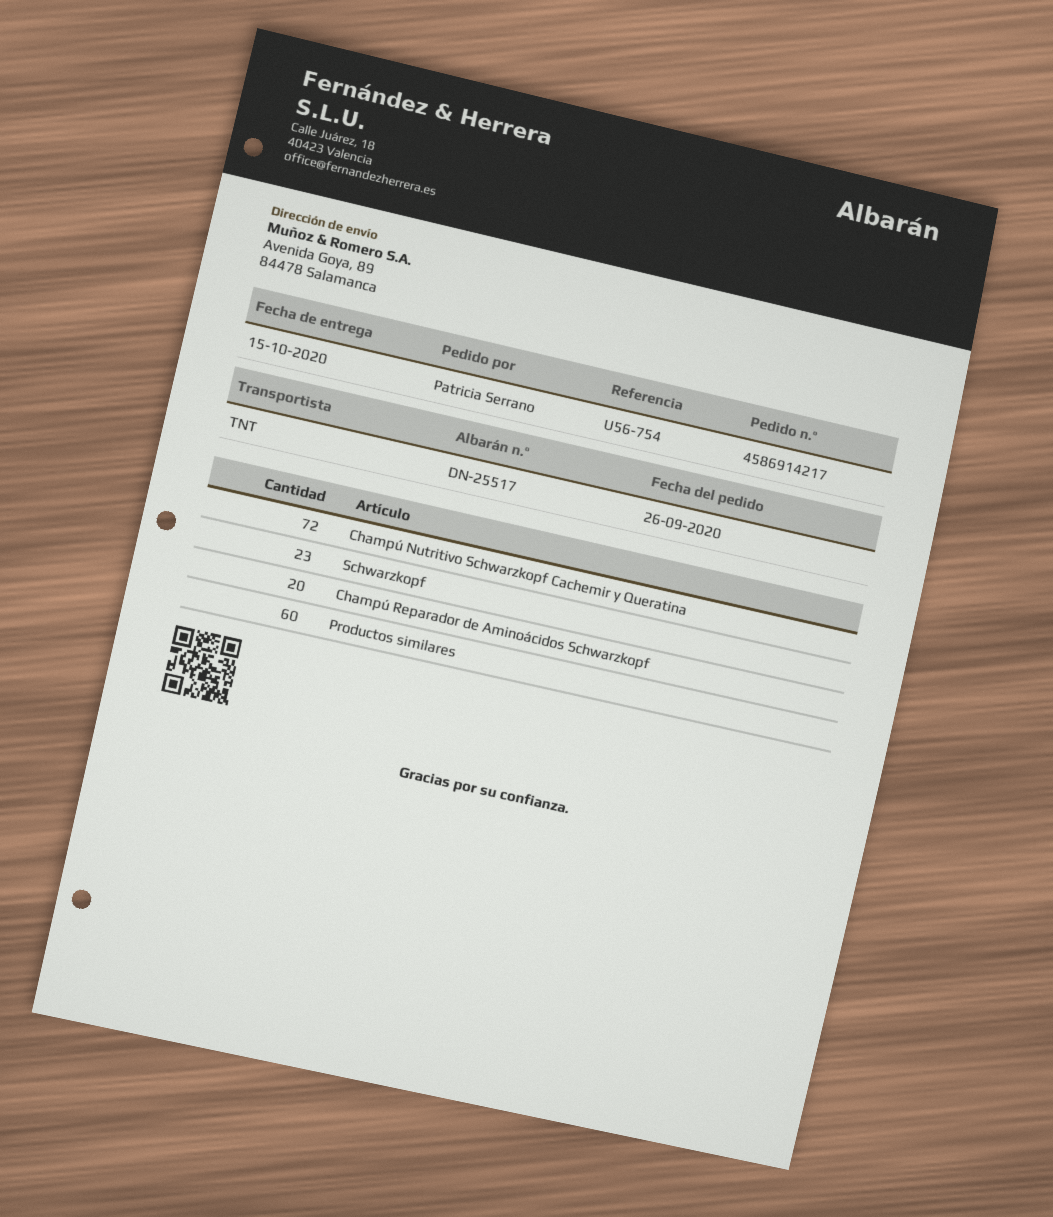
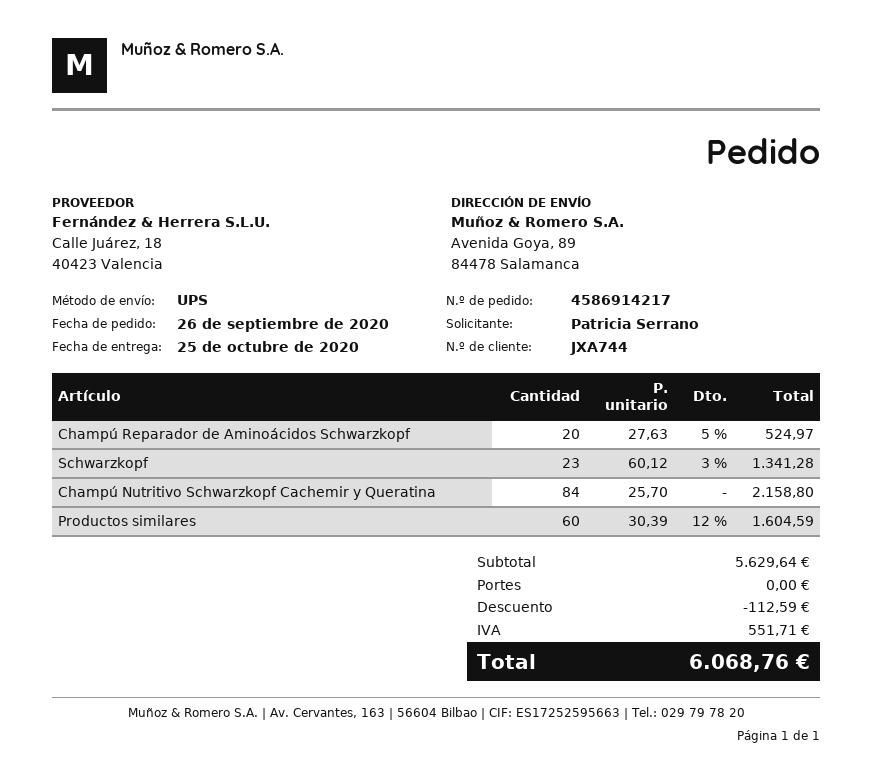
delivery date: 2020-10-15 -> 2020-10-25
shipping method: TNT -> UPS
Champú Nutritivo Schwarzkopf Cachemir y Queratina: 72 -> 84

